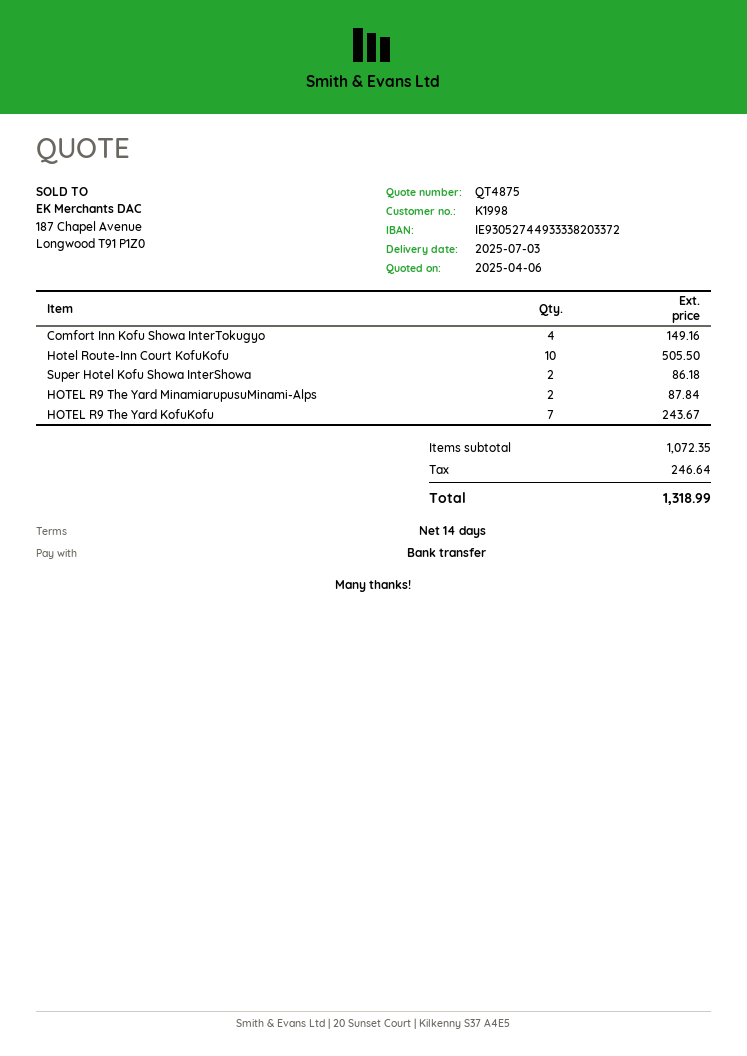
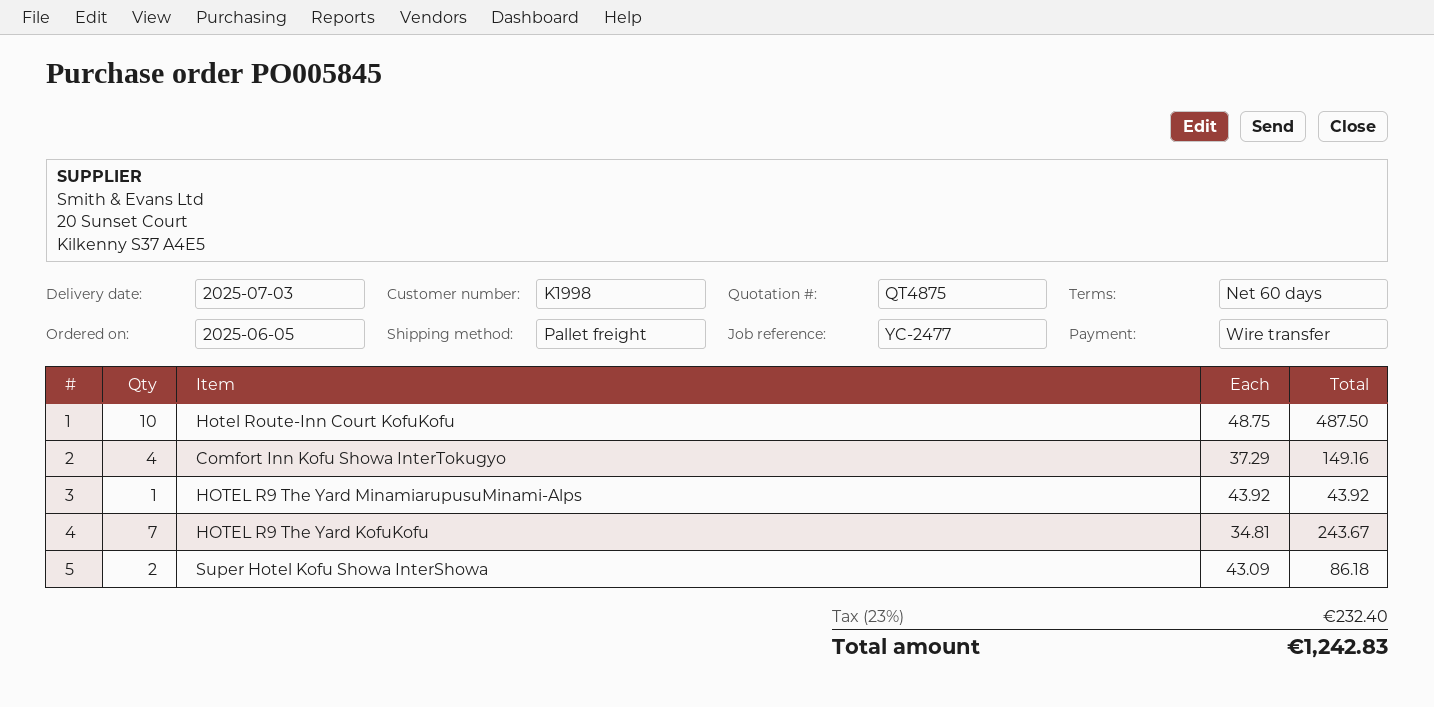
payment terms: 14 days -> 60 days
Hotel Route-Inn Court KofuKofu: 10 for 505.50 -> 10 for 487.50
HOTEL R9 The Yard MinamiarupusuMinami-Alps: 2 for 87.84 -> 1 for 43.92
tax: 246.64 -> 232.40
total: 1318.99 -> 1242.83

